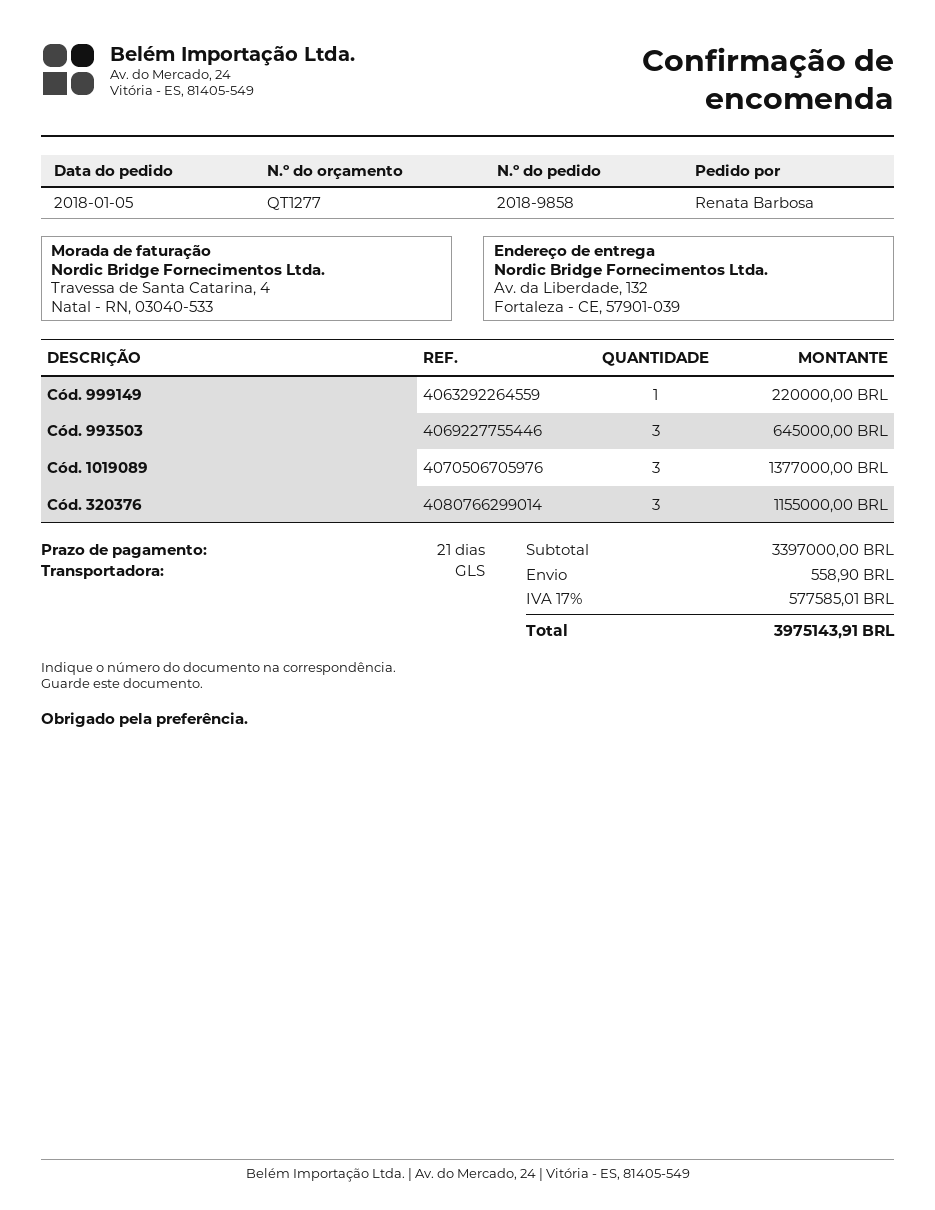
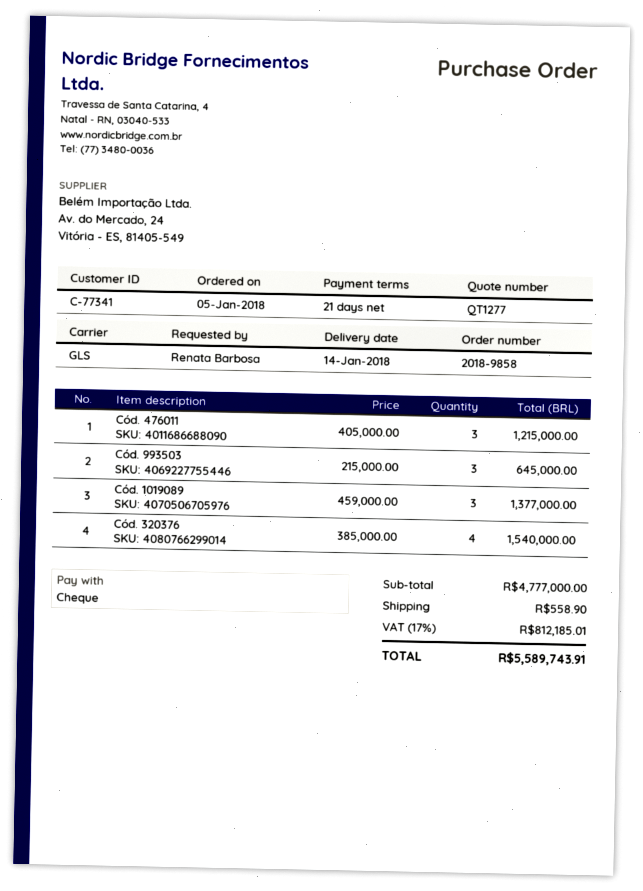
Cód. 999149: 1 for 220000.00 -> none
Cód. 320376: 3 for 1155000.00 -> 4 for 1540000.00
Cód. 476011: none -> 3 for 1215000.00
subtotal: 3397000.00 -> 4777000.00
tax: 17% = 577585.01 -> 17% = 812185.01
total: 3975143.91 -> 5589743.91

